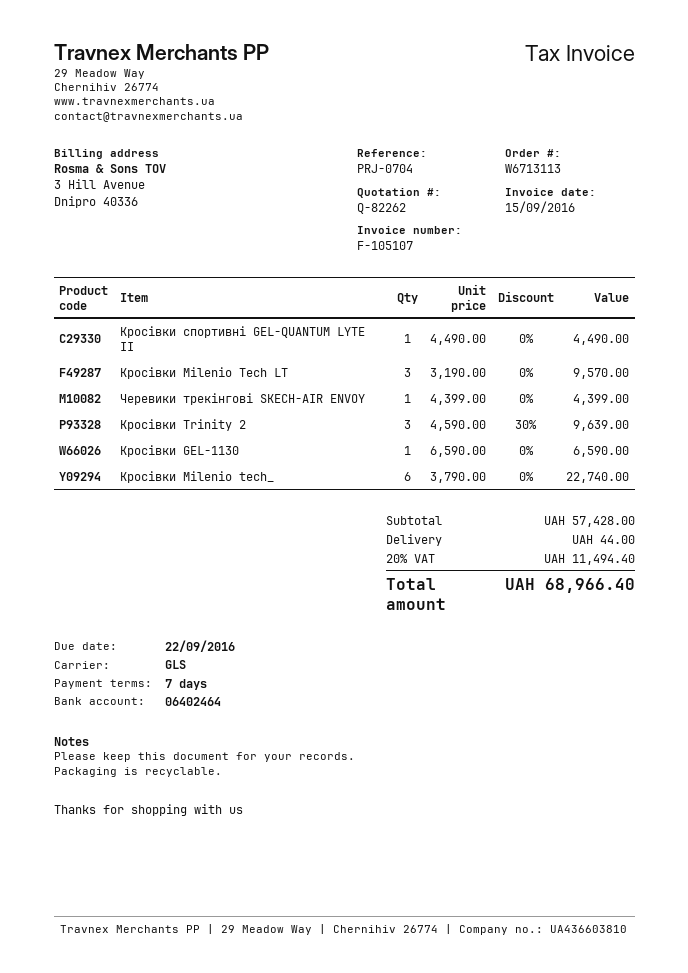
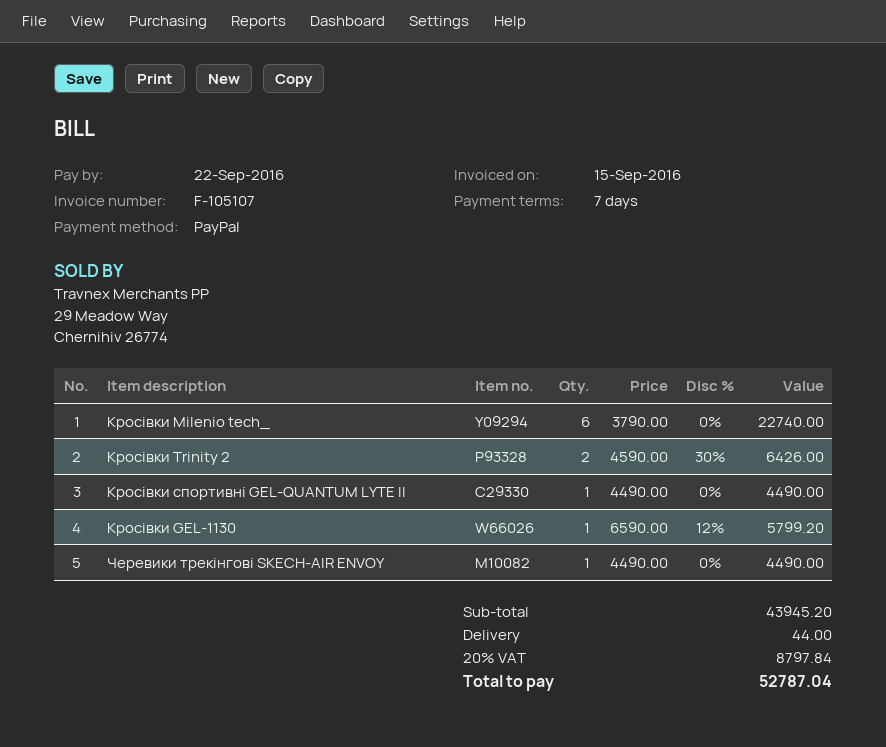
Кросівки Milenio Tech LT: 3 x 3190.00 = 9570.00 -> none
Черевики трекінгові SKECH-AIR ENVOY: 1 x 4399.00 = 4399.00 -> 1 x 4490.00 = 4490.00
Кросівки Trinity 2: 3 x 4590.00 - 30% = 9639.00 -> 2 x 4590.00 - 30% = 6426.00
Кросівки GEL-1130: 1 x 6590.00 = 6590.00 -> 1 x 6590.00 - 12% = 5799.20
subtotal: 57428.00 -> 43945.20
tax: 20% = 11494.40 -> 20% = 8797.84
total: 68966.40 -> 52787.04

